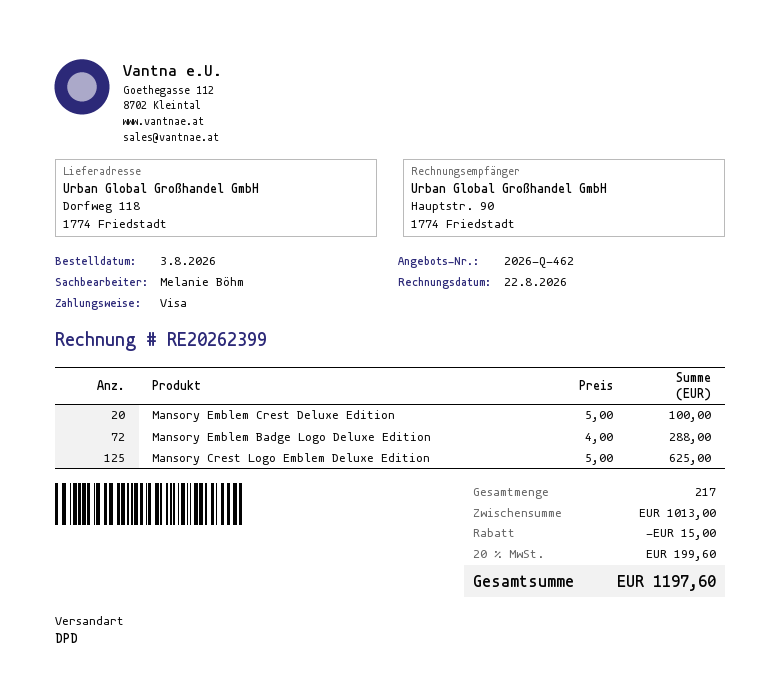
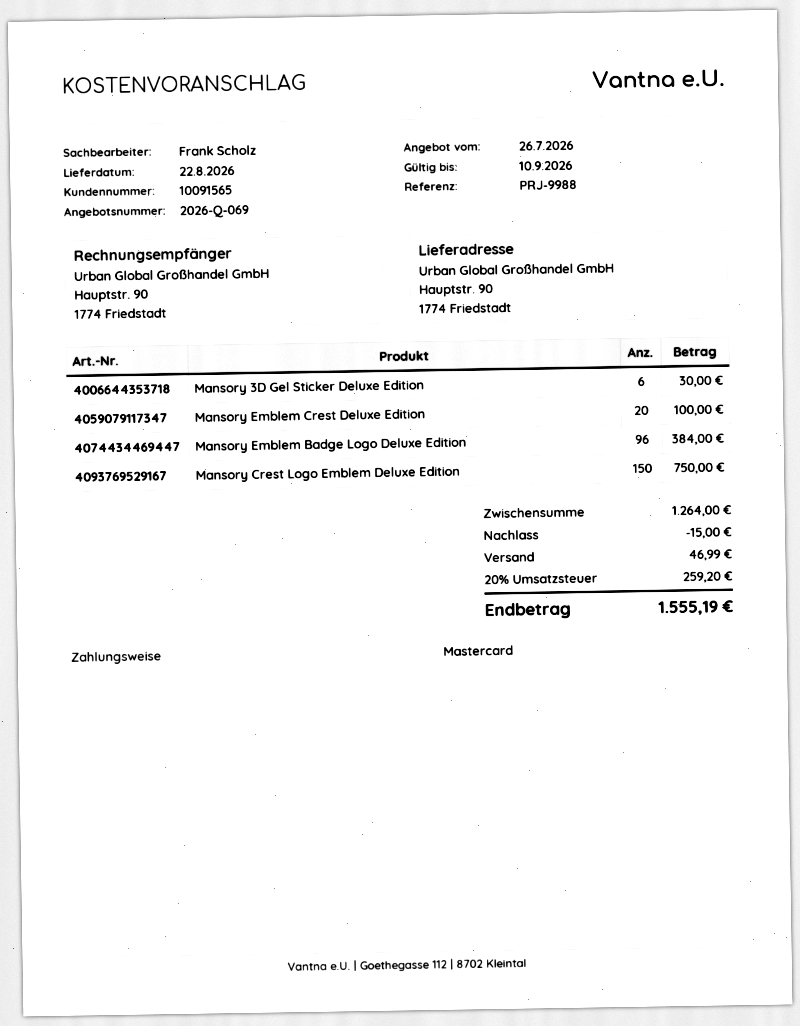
quote number: 2026-Q-462 -> 2026-Q-069
sales rep: Melanie Böhm -> Frank Scholz
payment method: Visa -> Mastercard
ship to: Dorfweg 118, 1774 Friedstadt -> Hauptstr. 90, 1774 Friedstadt
Mansory Emblem Badge Logo Deluxe Edition: 72 for 288.00 -> 96 for 384.00
Mansory Crest Logo Emblem Deluxe Edition: 125 for 625.00 -> 150 for 750.00
Mansory 3D Gel Sticker Deluxe Edition: none -> 6 for 30.00
subtotal: 1013.00 -> 1264.00
shipping: none -> 46.99
tax: 20% = 199.60 -> 20% = 259.20
total: 1197.60 -> 1555.19

